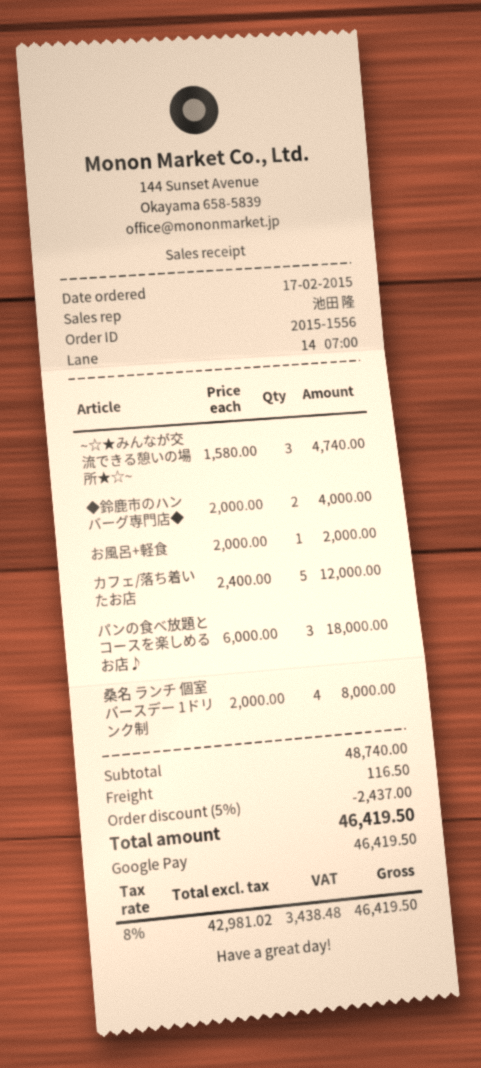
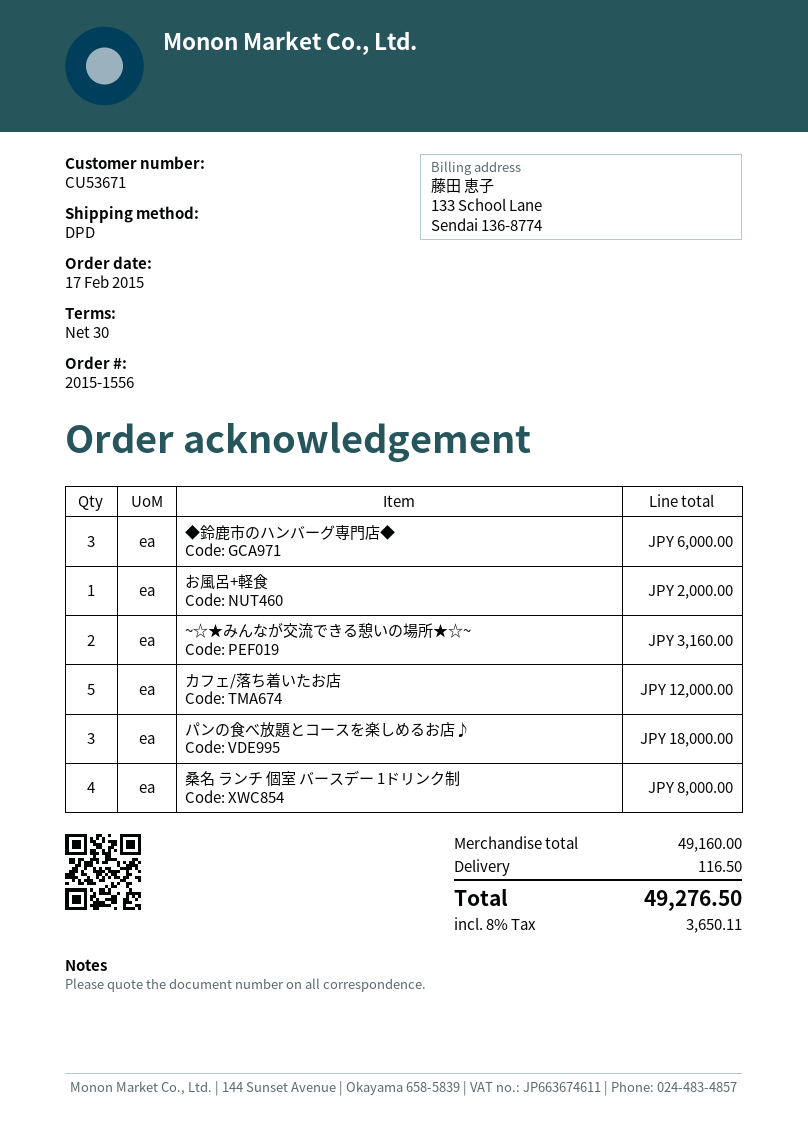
~☆★みんなが交流できる憩いの場所★☆~: 3 for 4740.00 -> 2 for 3160.00
◆鈴鹿市のハンバーグ専門店◆: 2 for 4000.00 -> 3 for 6000.00
subtotal: 48740.00 -> 49160.00
discount: 5% = 2437.00 -> none
tax: 8% = 3438.48 -> 8% = 3650.11
total: 46419.50 -> 49276.50

